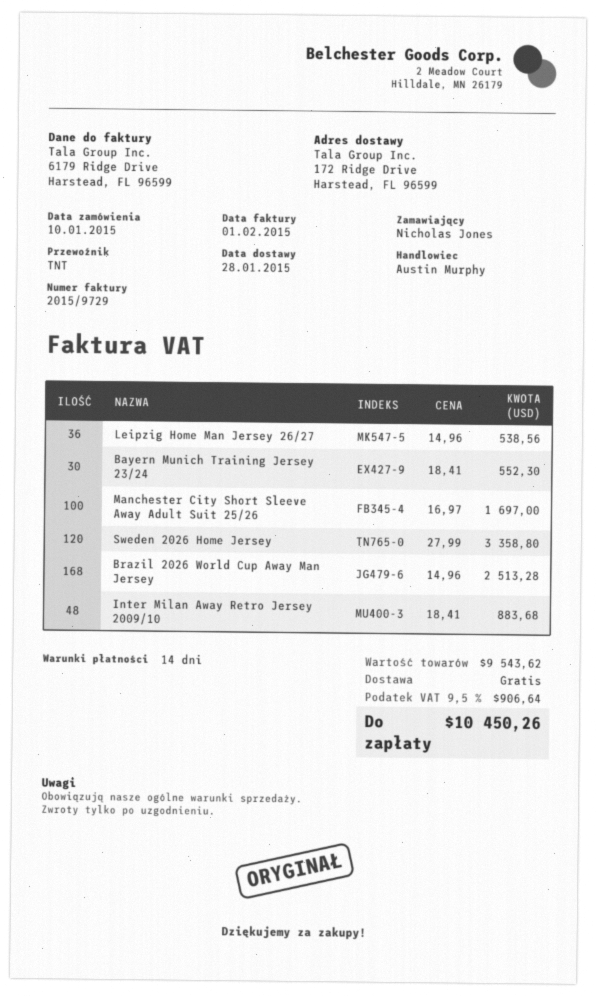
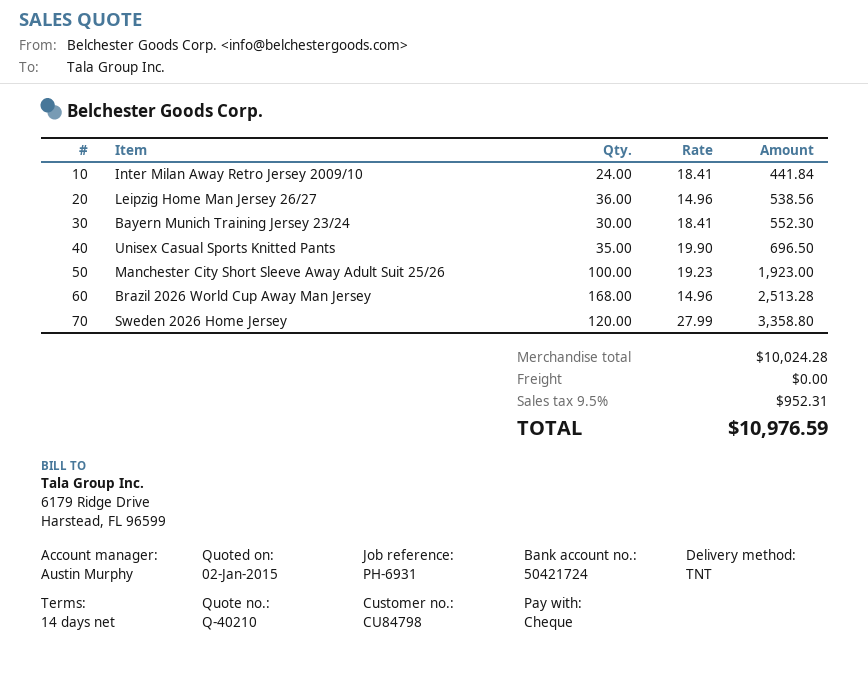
Manchester City Short Sleeve Away Adult Suit 25/26: 100 x 16.97 = 1697.00 -> 100 x 19.23 = 1923.00
Inter Milan Away Retro Jersey 2009/10: 48 x 18.41 = 883.68 -> 24 x 18.41 = 441.84
Unisex Casual Sports Knitted Pants: none -> 35 x 19.90 = 696.50
subtotal: 9543.62 -> 10024.28
tax: 9.5% = 906.64 -> 9.5% = 952.31
total: 10450.26 -> 10976.59

